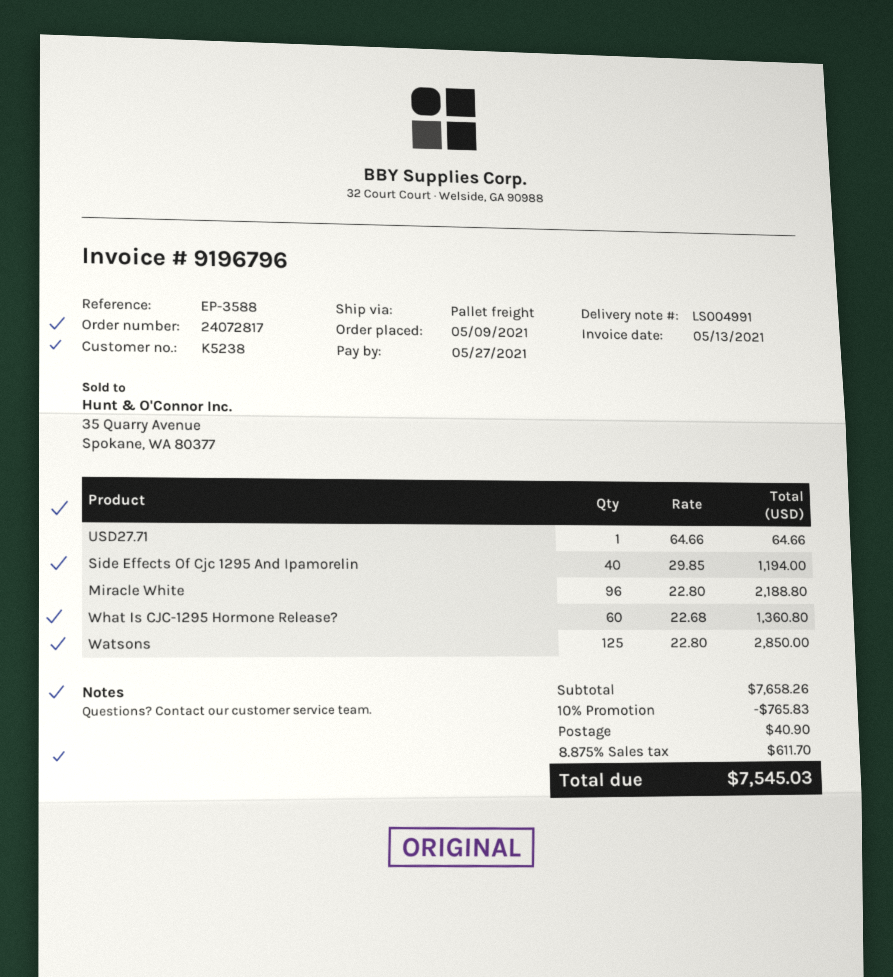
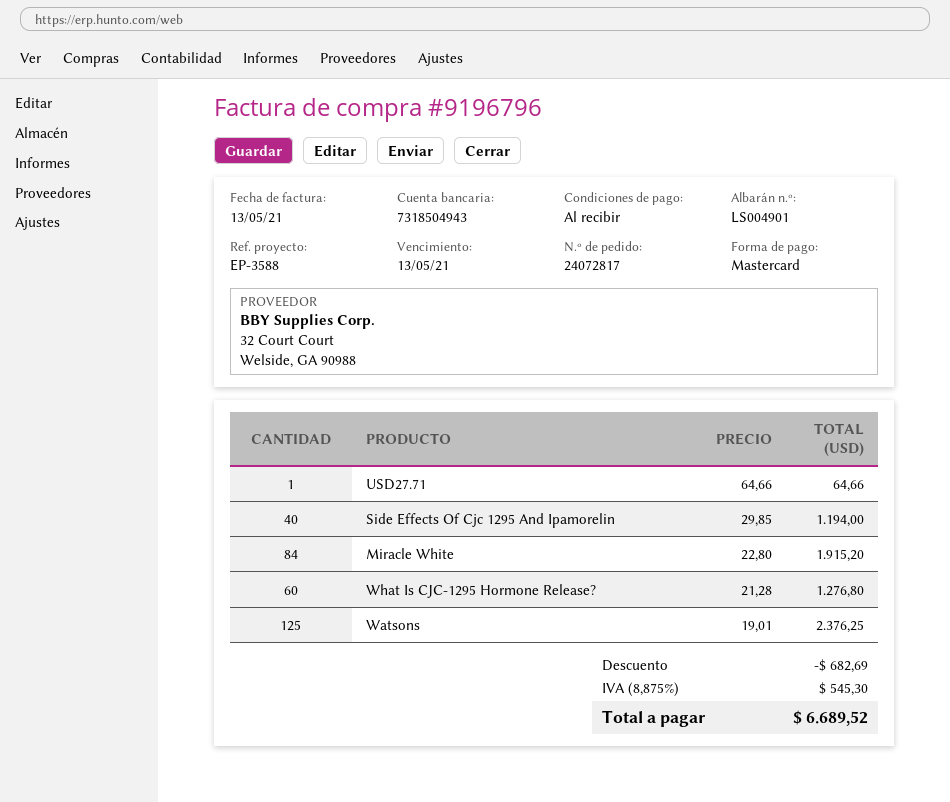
delivery note number: LS004991 -> LS004901
due date: 2021-05-27 -> 2021-05-13
Miracle White: 96 x 22.80 = 2188.80 -> 84 x 22.80 = 1915.20
What Is CJC-1295 Hormone Release?: 60 x 22.68 = 1360.80 -> 60 x 21.28 = 1276.80
Watsons: 125 x 22.80 = 2850.00 -> 125 x 19.01 = 2376.25
discount: 765.83 -> 682.69
shipping: 40.90 -> none
tax: 8.875% = 611.70 -> 8.875% = 545.30
total: 7545.03 -> 6689.52

